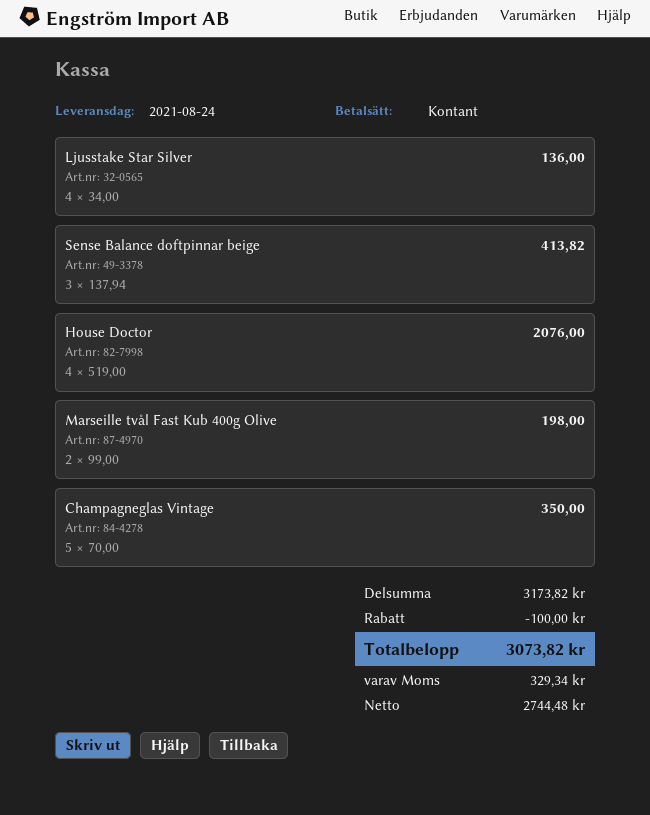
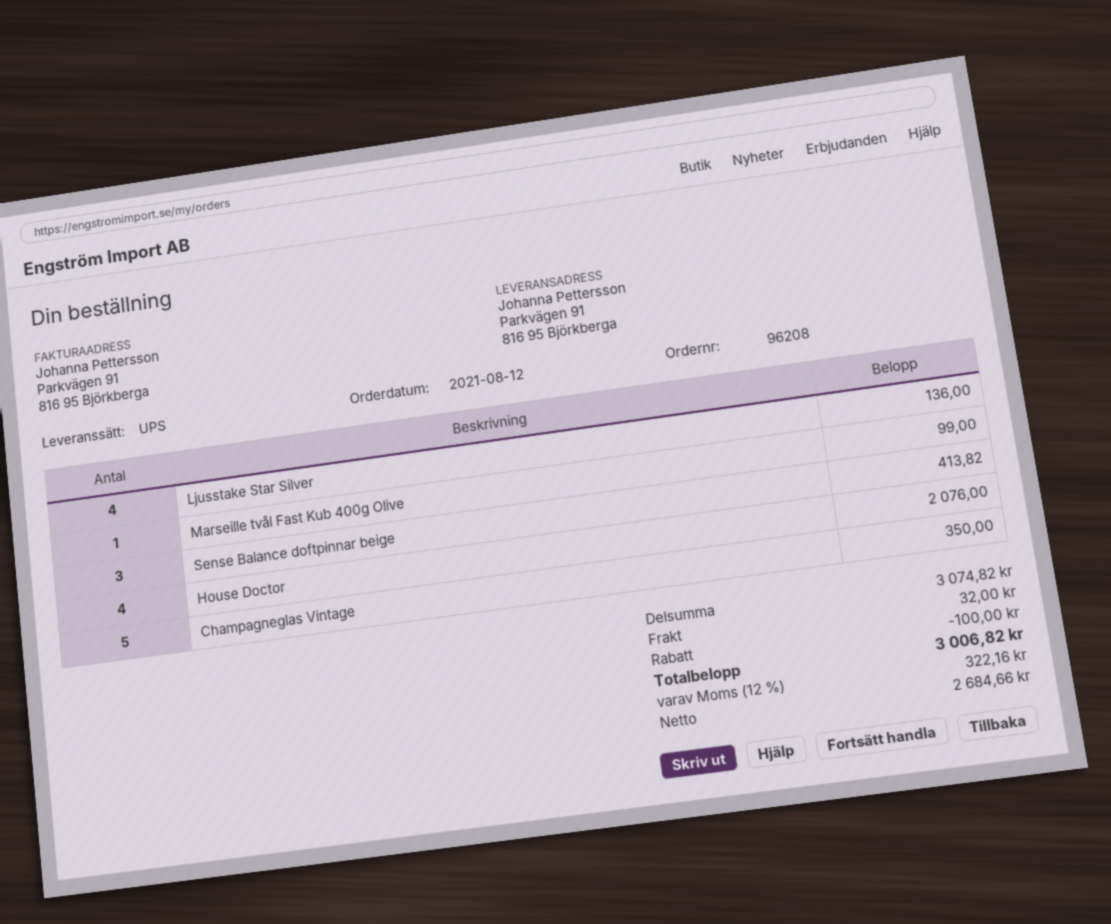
Marseille tvål Fast Kub 400g Olive: 2 for 198.00 -> 1 for 99.00
subtotal: 3173.82 -> 3074.82
shipping: none -> 32.00
net: 2744.48 -> 2684.66
tax: 329.34 -> 322.16
total: 3073.82 -> 3006.82

